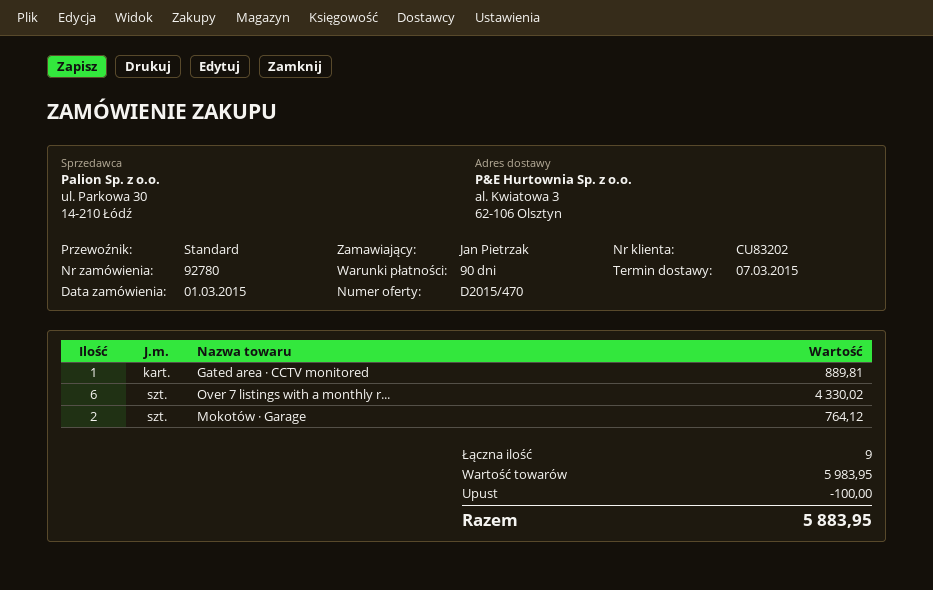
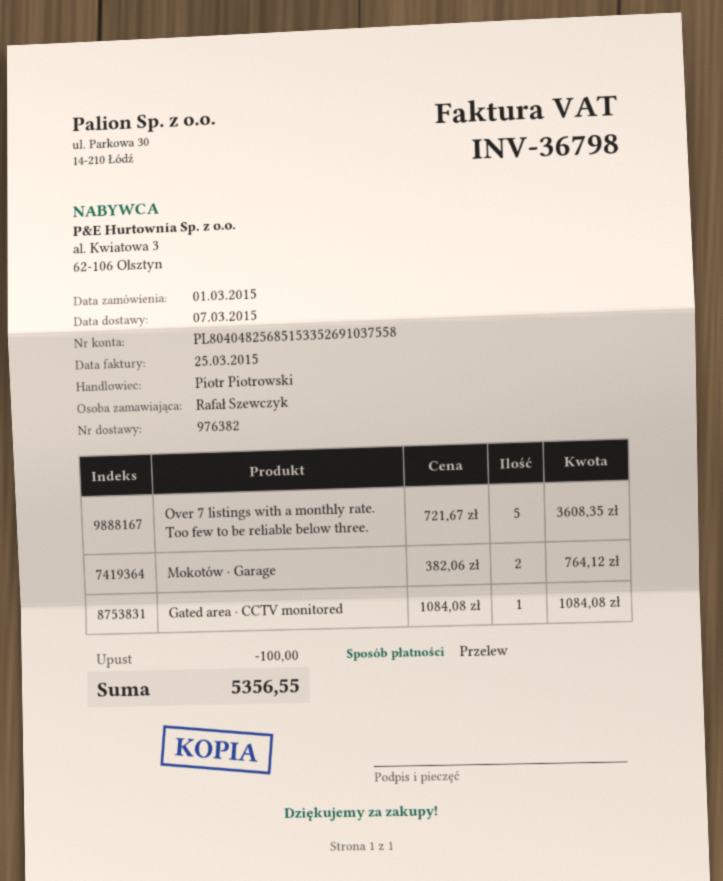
ordered by: Jan Pietrzak -> Rafał Szewczyk
Gated area · CCTV monitored: 1 for 889.81 -> 1 for 1084.08
Over 7 listings with a monthly r...: 6 for 4330.02 -> 5 for 3608.35
total: 5883.95 -> 5356.55

